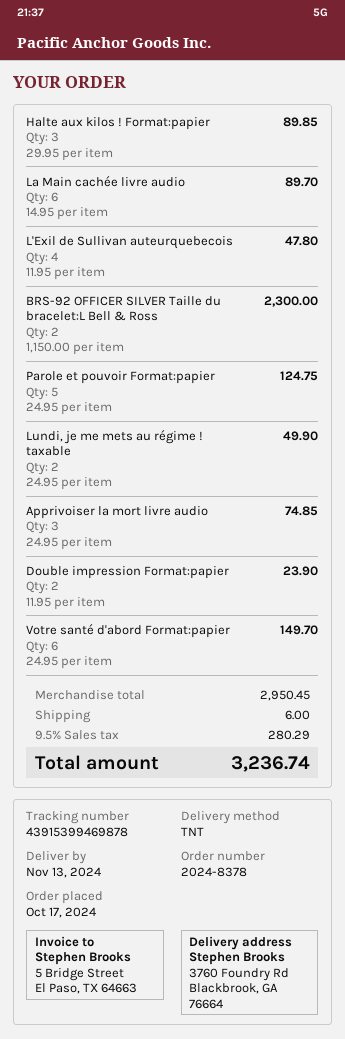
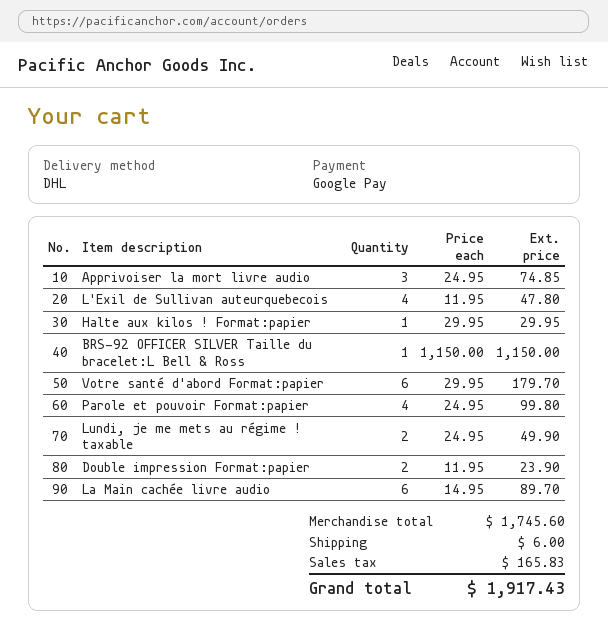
shipping method: TNT -> DHL
Halte aux kilos ! Format:papier: 3 x 29.95 = 89.85 -> 1 x 29.95 = 29.95
BRS-92 OFFICER SILVER Taille du bracelet:L Bell & Ross: 2 x 1150.00 = 2300.00 -> 1 x 1150.00 = 1150.00
Parole et pouvoir Format:papier: 5 x 24.95 = 124.75 -> 4 x 24.95 = 99.80
Votre santé d'abord Format:papier: 6 x 24.95 = 149.70 -> 6 x 29.95 = 179.70
subtotal: 2950.45 -> 1745.60
tax: 280.29 -> 165.83
total: 3236.74 -> 1917.43

